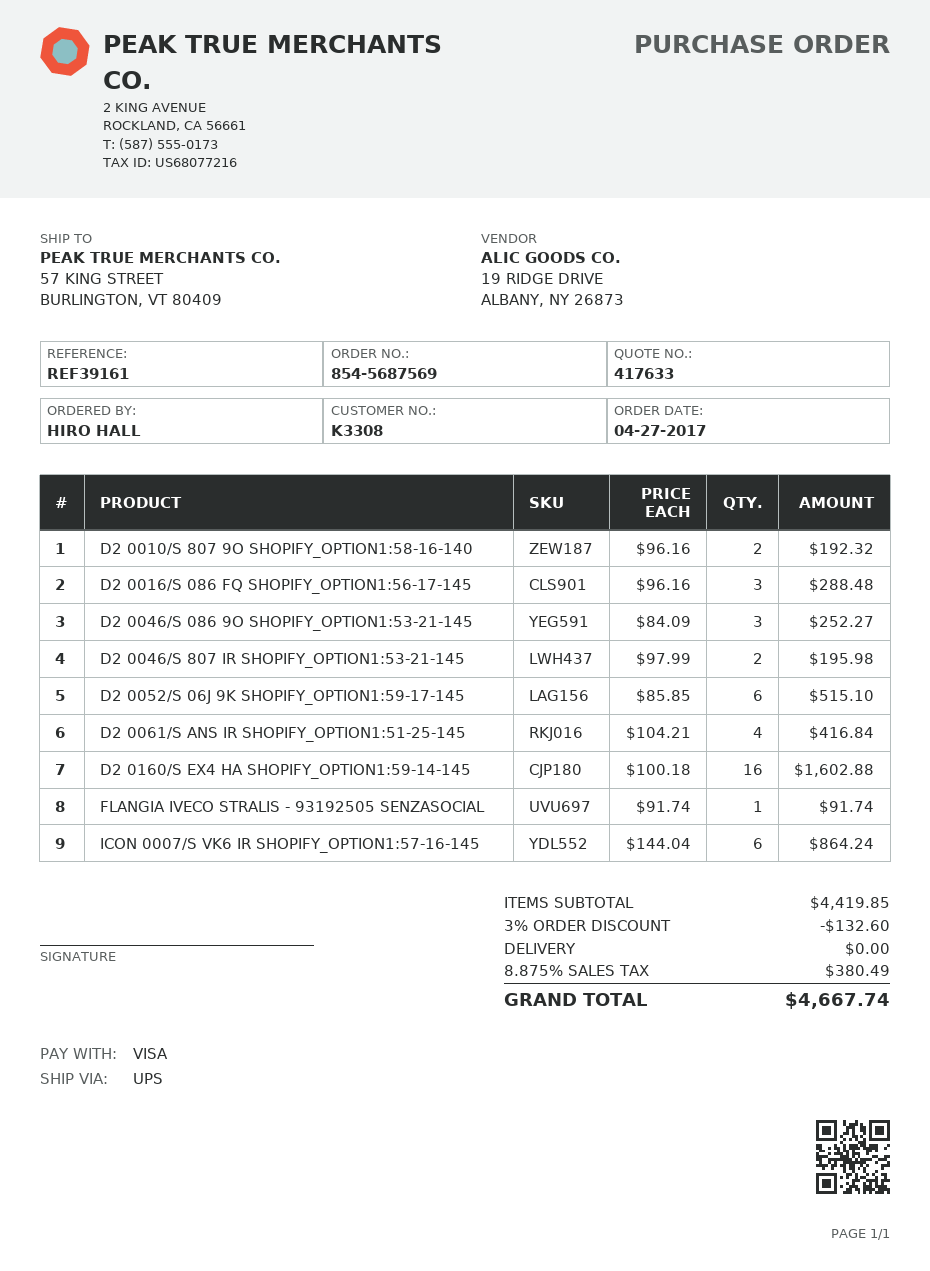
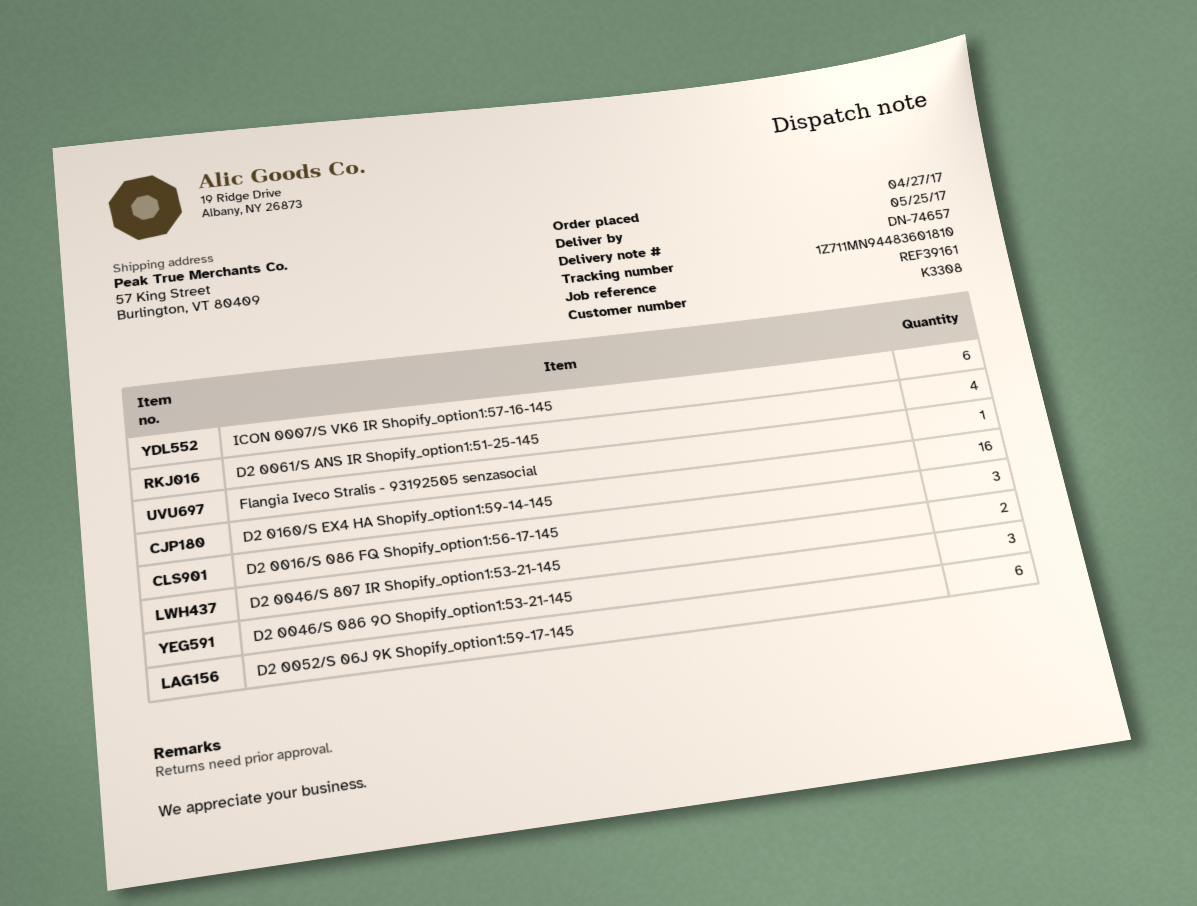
D2 0010/S 807 9O SHOPIFY_OPTION1:58-16-140: 2 -> none

